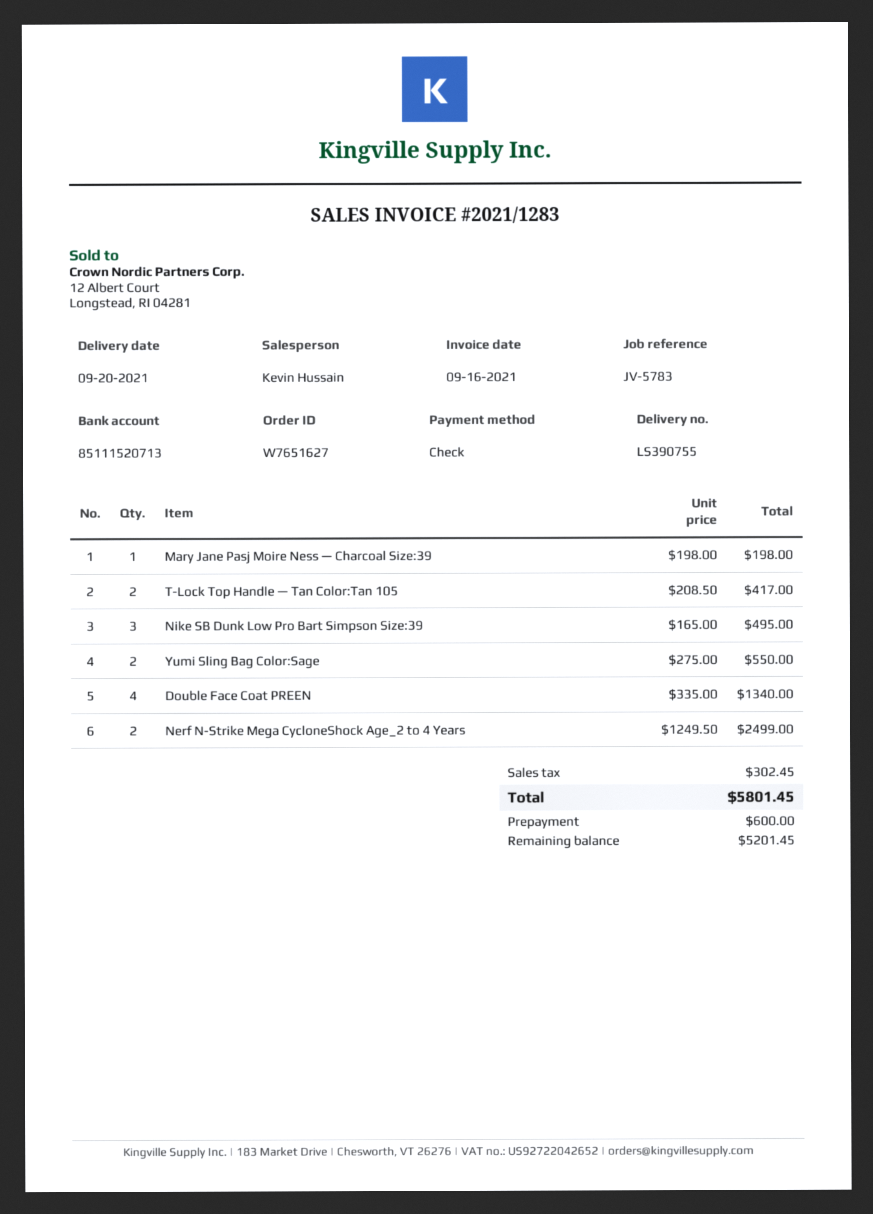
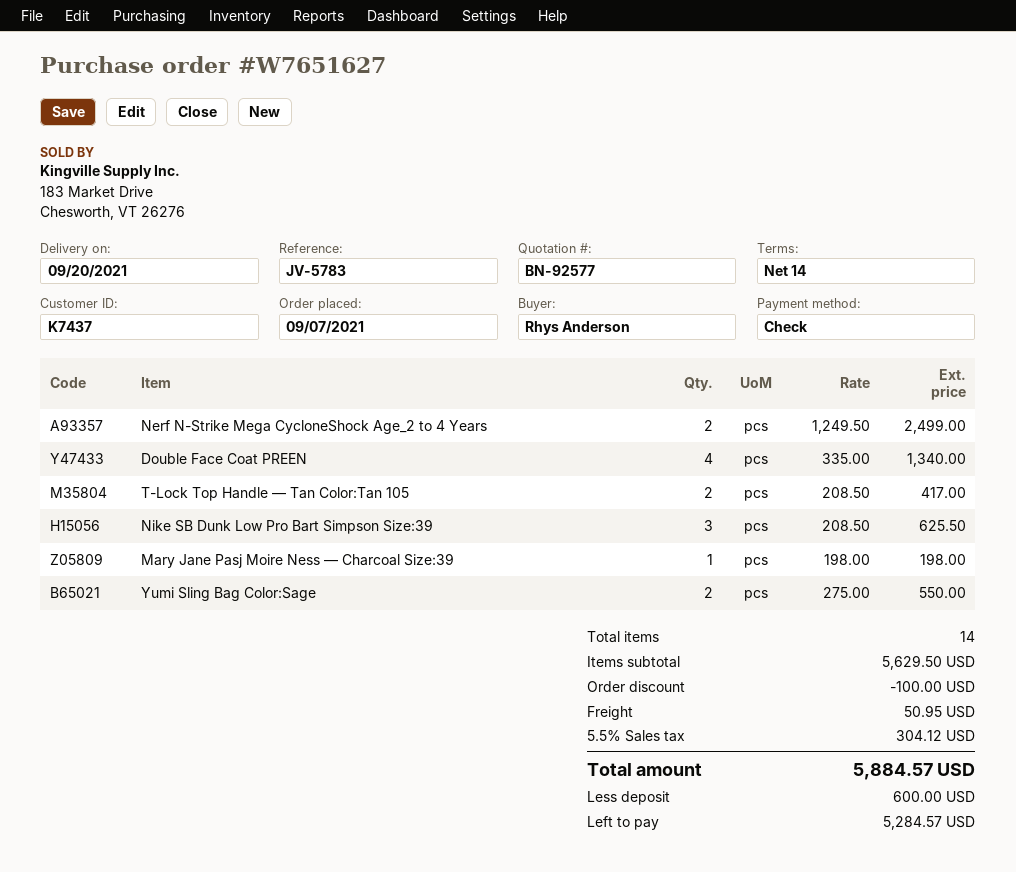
Nike SB Dunk Low Pro Bart Simpson Size:39: 3 x 165.00 = 495.00 -> 3 x 208.50 = 625.50
discount: none -> 100.00
shipping: none -> 50.95
tax: 302.45 -> 304.12
total: 5801.45 -> 5884.57
balance: 5201.45 -> 5284.57

